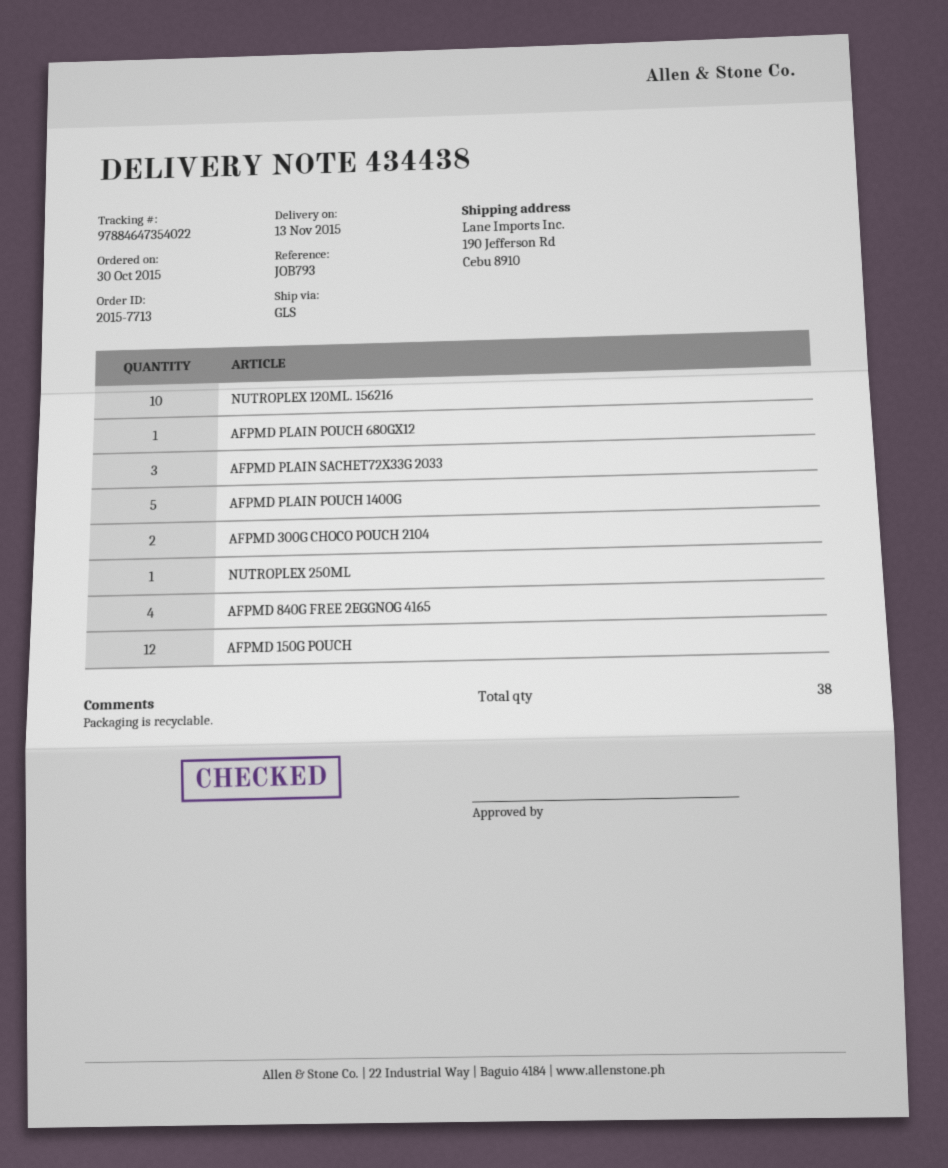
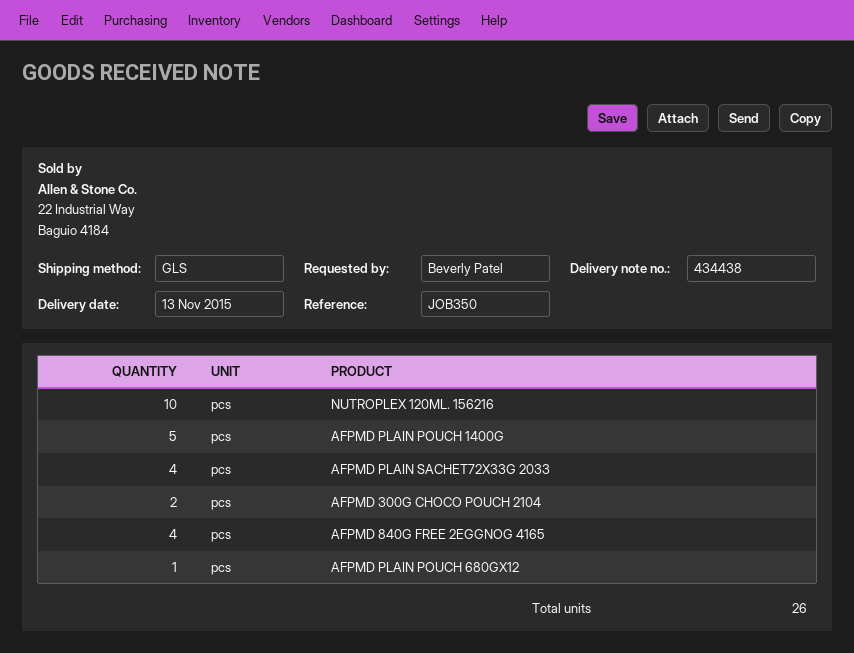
reference: JOB793 -> JOB350
AFPMD PLAIN SACHET72X33G 2033: 3 -> 4
NUTROPLEX 250ML: 1 -> none
AFPMD 150G POUCH: 12 -> none
total quantity: 38 -> 26

